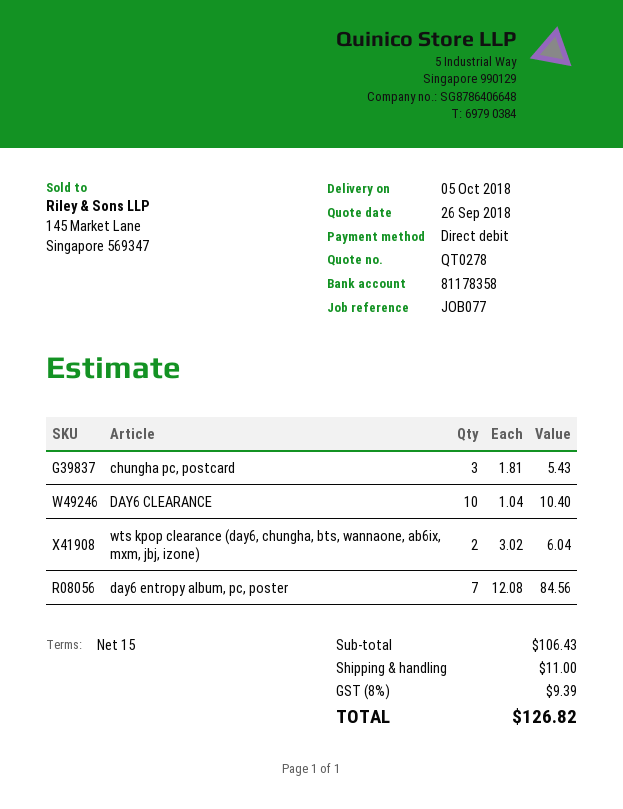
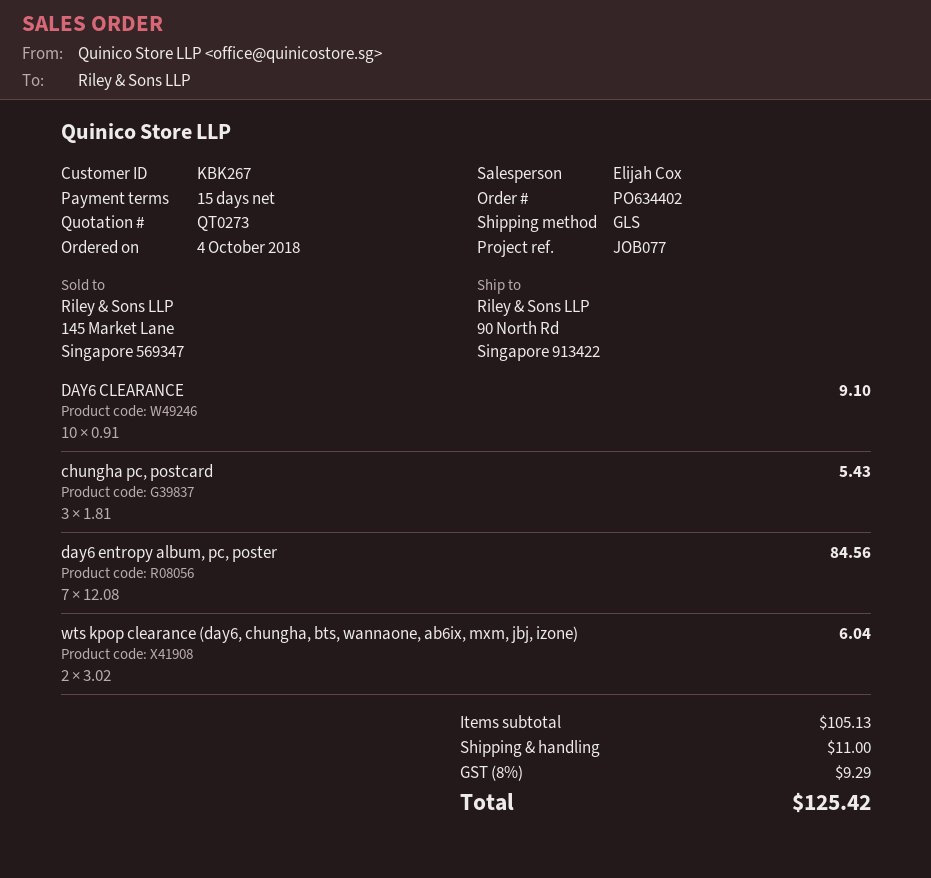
quote number: QT0278 -> QT0273
DAY6 CLEARANCE: 10 x 1.04 = 10.40 -> 10 x 0.91 = 9.10
subtotal: 106.43 -> 105.13
tax: 8% = 9.39 -> 8% = 9.29
total: 126.82 -> 125.42

